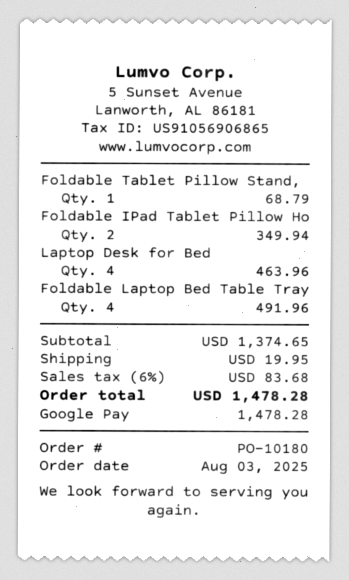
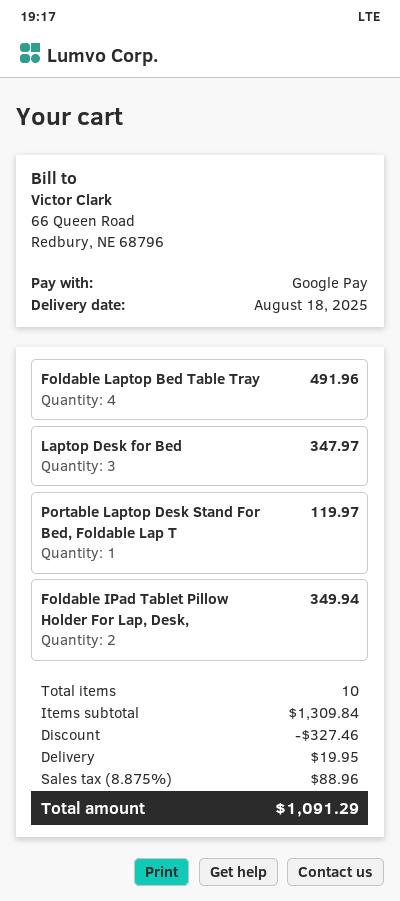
Foldable Tablet Pillow Stand,: 1 for 68.79 -> none
Laptop Desk for Bed: 4 for 463.96 -> 3 for 347.97
Portable Laptop Desk Stand For Bed, Foldable Lap T: none -> 1 for 119.97
subtotal: 1374.65 -> 1309.84
discount: none -> 327.46
tax: 6% = 83.68 -> 8.875% = 88.96
total: 1478.28 -> 1091.29

